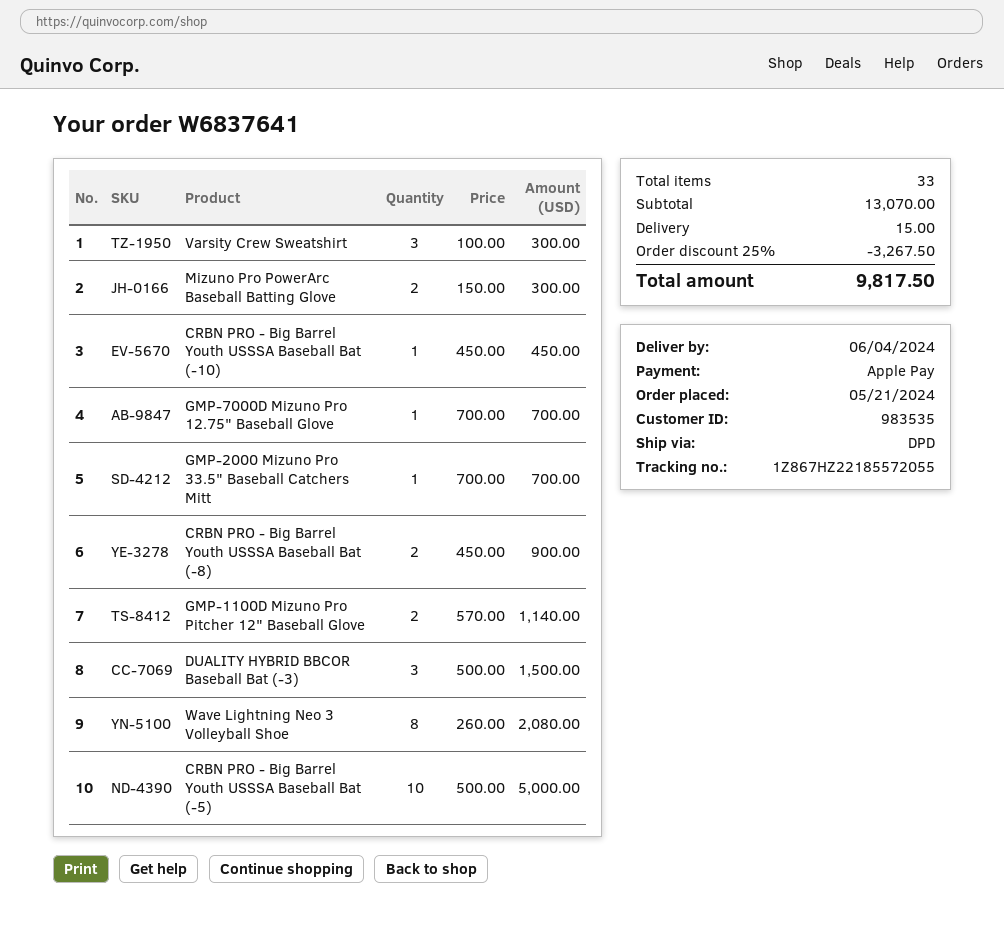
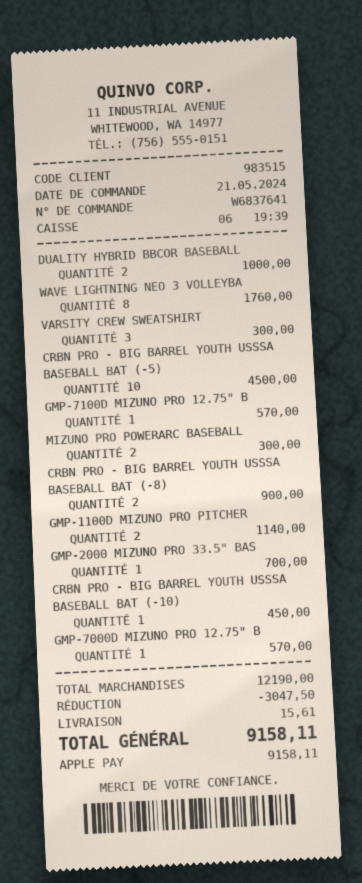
customer number: 983535 -> 983515
GMP-7000D Mizuno Pro 12.75" Baseball Glove: 1 for 700.00 -> 1 for 570.00
DUALITY HYBRID BBCOR Baseball Bat (-3): 3 for 1500.00 -> 2 for 1000.00
Wave Lightning Neo 3 Volleyball Shoe: 8 for 2080.00 -> 8 for 1760.00
CRBN PRO - Big Barrel Youth USSSA Baseball Bat (-5): 10 for 5000.00 -> 10 for 4500.00
GMP-7100D MIZUNO PRO 12.75" B: none -> 1 for 570.00
subtotal: 13070.00 -> 12190.00
discount: 3267.50 -> 3047.50
shipping: 15.00 -> 15.61
total: 9817.50 -> 9158.11

